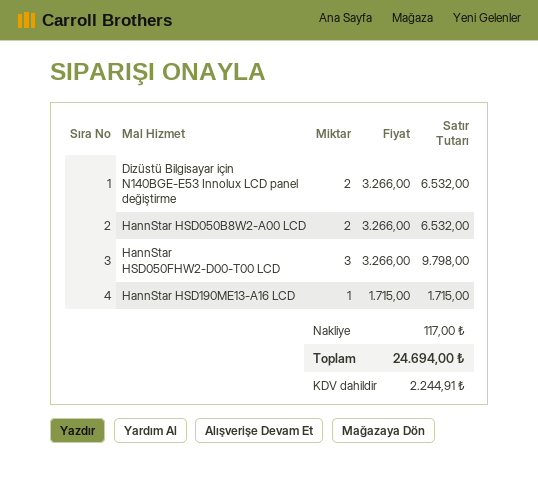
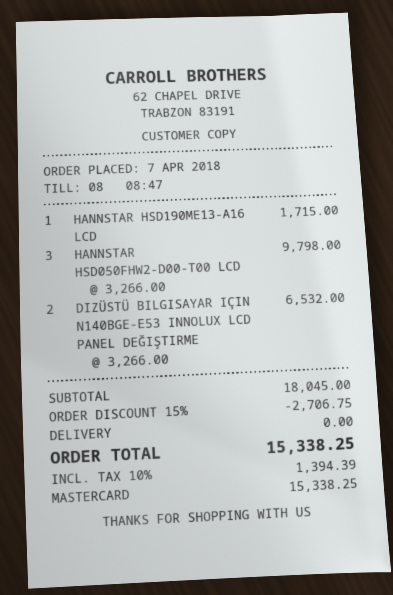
HannStar HSD050B8W2-A00 LCD: 2 x 3266.00 = 6532.00 -> none
discount: none -> 15% = 2706.75
shipping: 117.00 -> 0.00
tax: 2244.91 -> 1394.39
total: 24694.00 -> 15338.25

